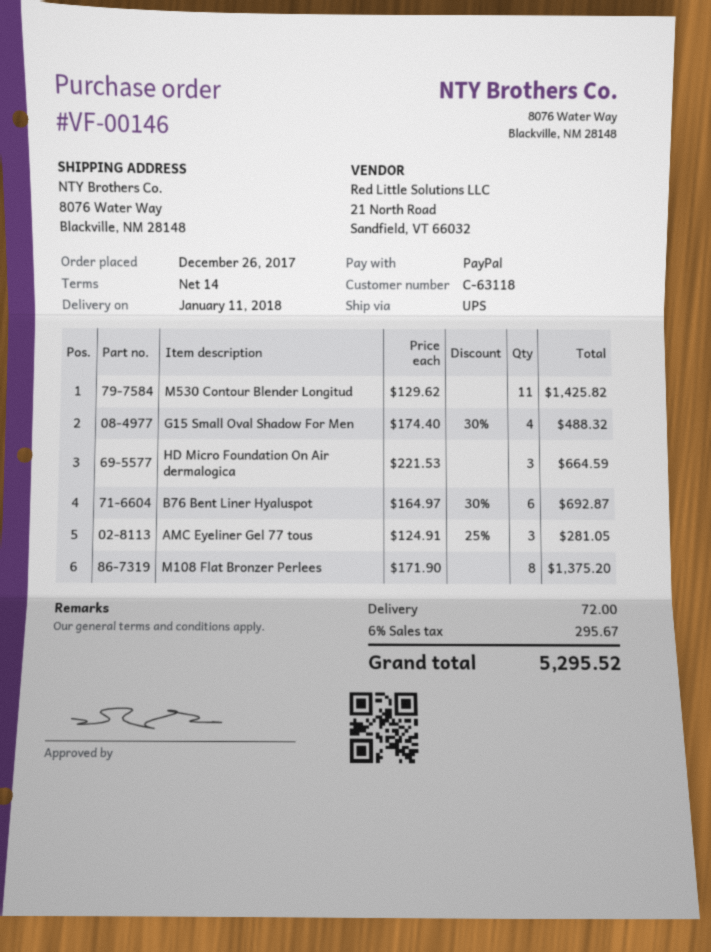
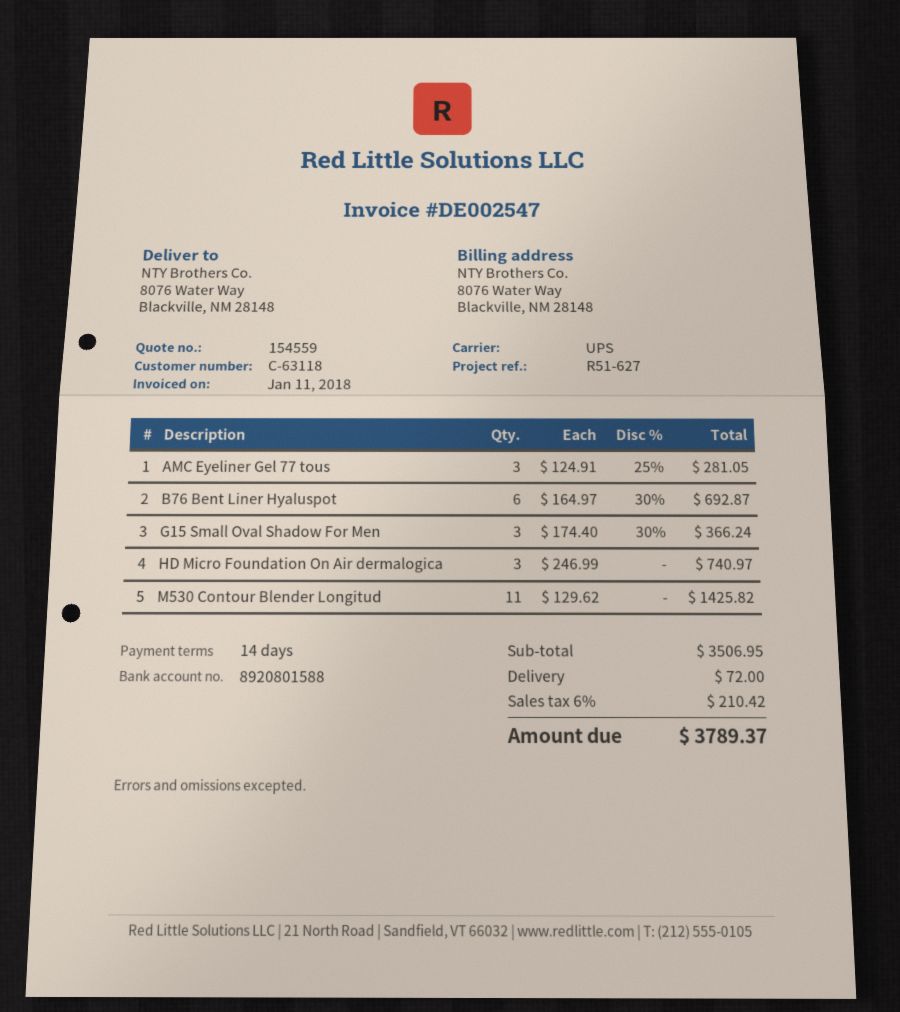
G15 Small Oval Shadow For Men: 4 x 174.40 - 30% = 488.32 -> 3 x 174.40 - 30% = 366.24
HD Micro Foundation On Air dermalogica: 3 x 221.53 = 664.59 -> 3 x 246.99 = 740.97
M108 Flat Bronzer Perlees: 8 x 171.90 = 1375.20 -> none
tax: 6% = 295.67 -> 6% = 210.42
total: 5295.52 -> 3789.37

